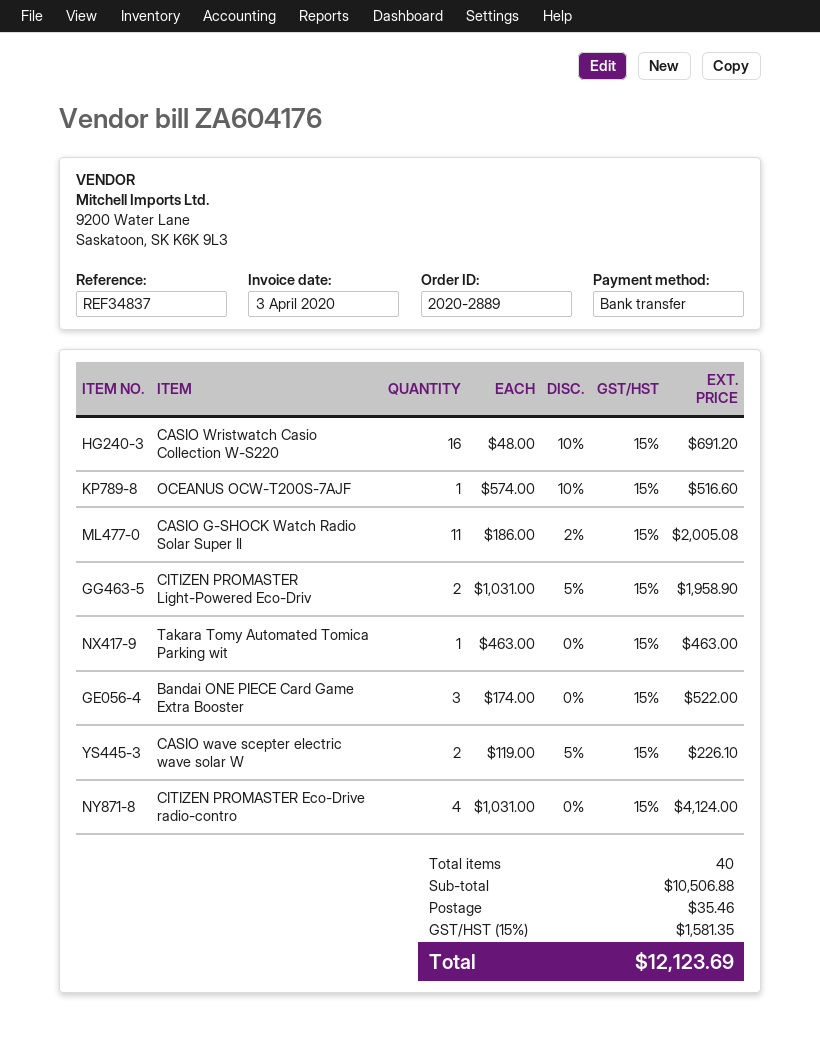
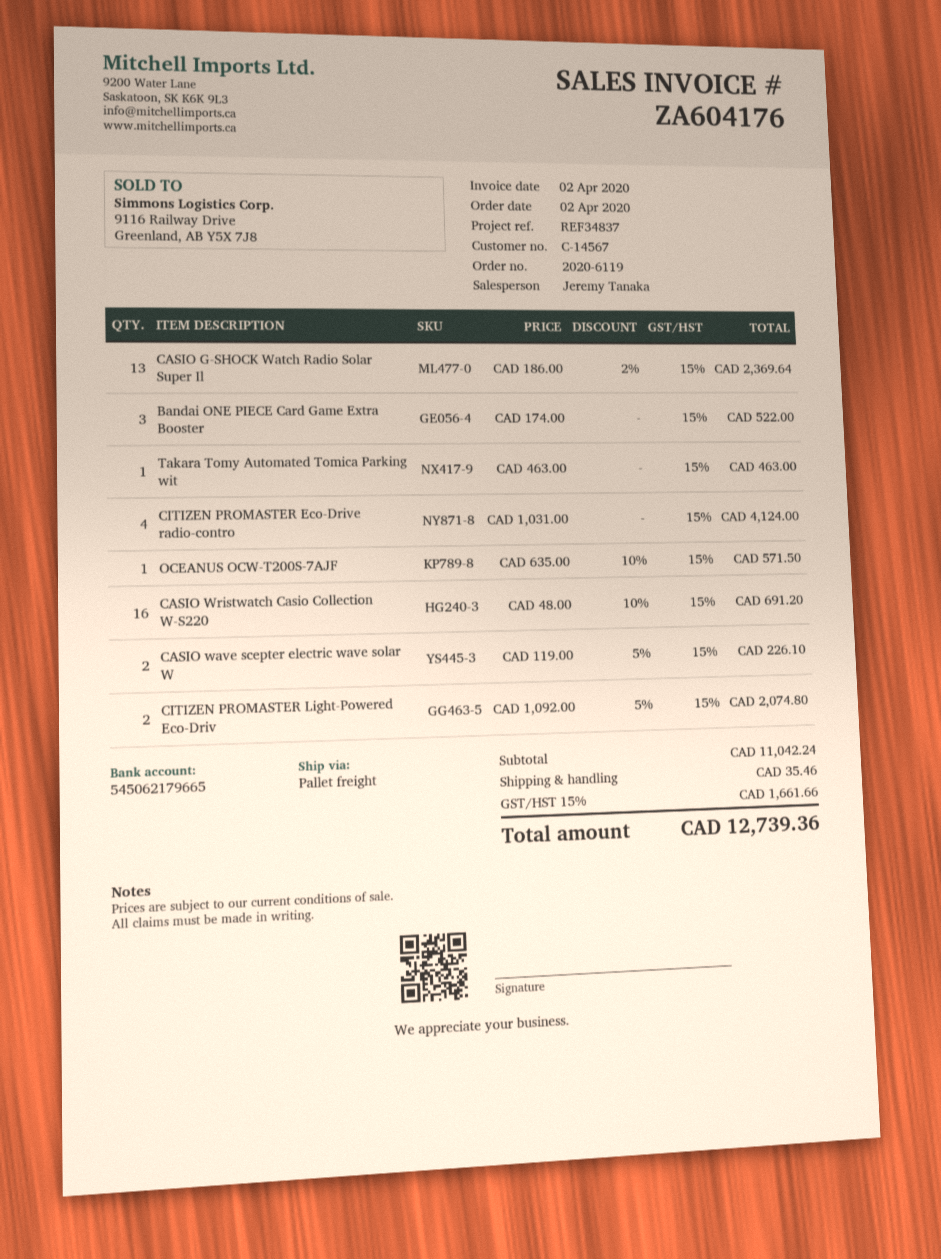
order number: 2020-2889 -> 2020-6119
invoice date: 2020-04-03 -> 2020-04-02
OCEANUS OCW-T200S-7AJF: 1 x 574.00 - 10% = 516.60 -> 1 x 635.00 - 10% = 571.50
CASIO G-SHOCK Watch Radio Solar Super Il: 11 x 186.00 - 2% = 2005.08 -> 13 x 186.00 - 2% = 2369.64
CITIZEN PROMASTER Light-Powered Eco-Driv: 2 x 1031.00 - 5% = 1958.90 -> 2 x 1092.00 - 5% = 2074.80
subtotal: 10506.88 -> 11042.24
tax: 15% = 1581.35 -> 15% = 1661.66
total: 12123.69 -> 12739.36

